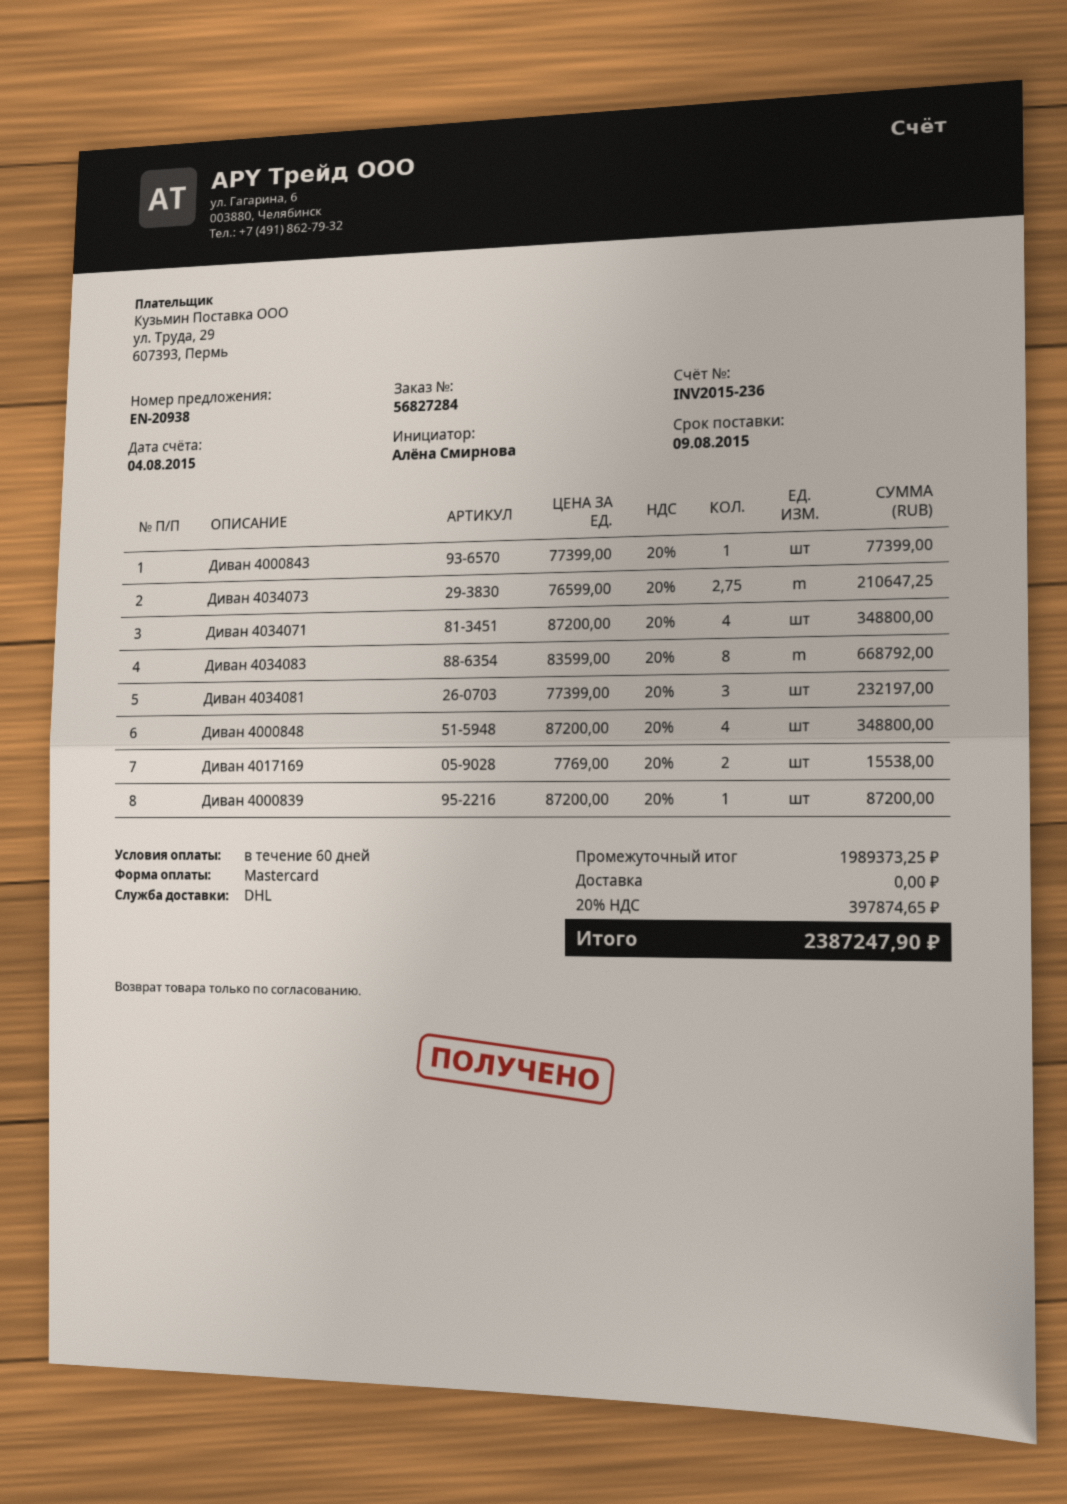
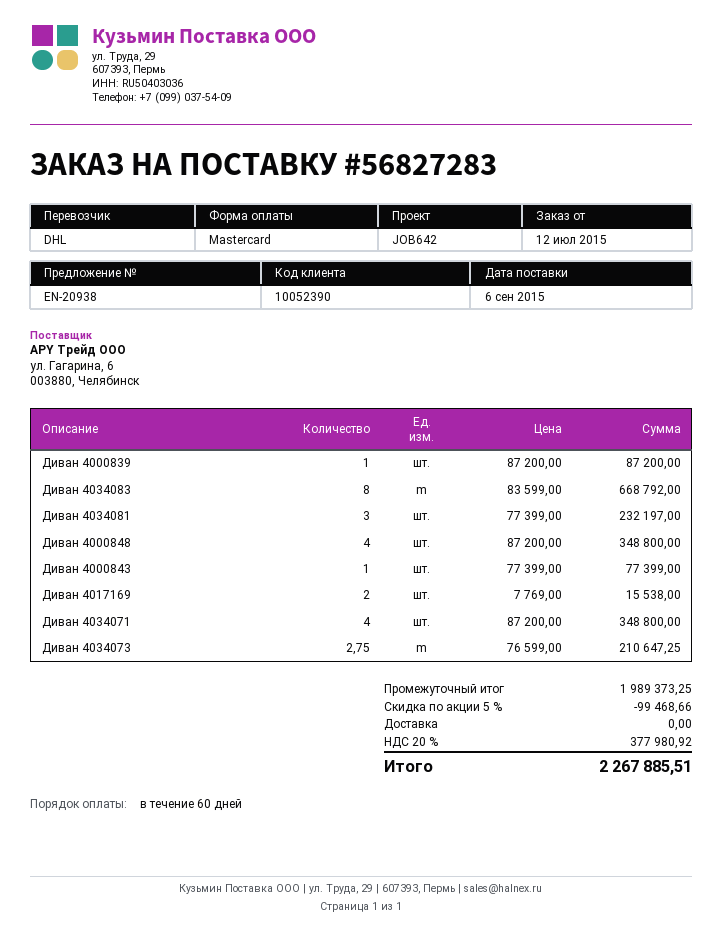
order number: 56827284 -> 56827283
delivery date: 2015-08-09 -> 2015-09-06
discount: none -> 5% = 99468.66
tax: 20% = 397874.65 -> 20% = 377980.92
total: 2387247.90 -> 2267885.51

